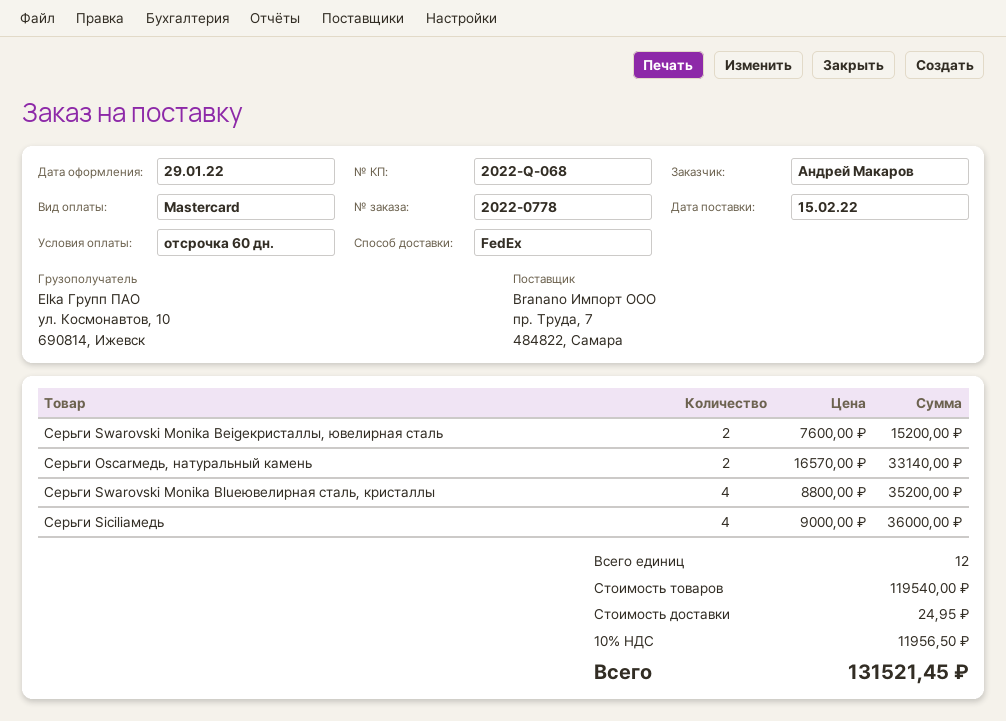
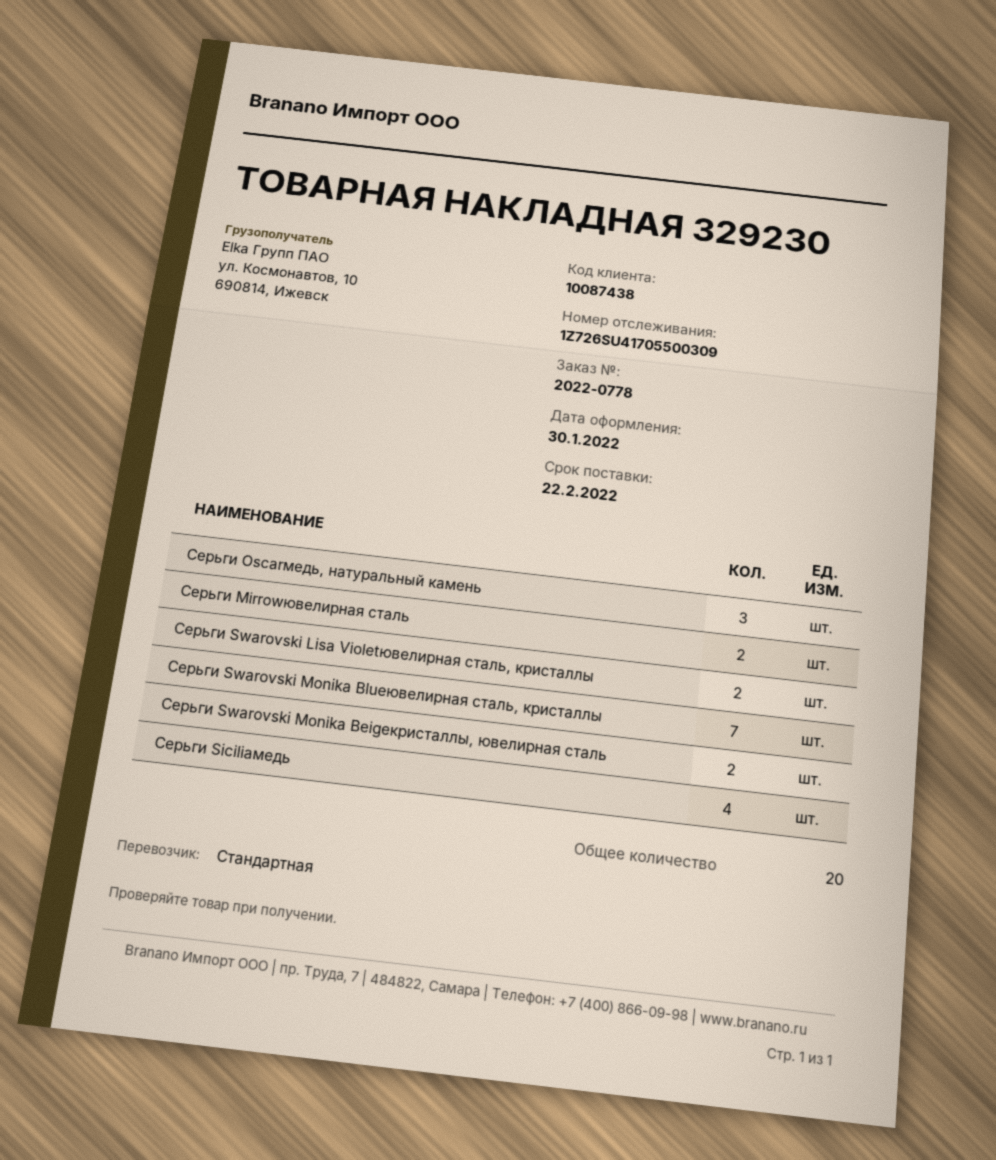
order date: 2022-01-29 -> 2022-01-30
delivery date: 2022-02-15 -> 2022-02-22
shipping method: FedEx -> standard
Серьги Oscarмедь, натуральный камень: 2 -> 3
Серьги Swarovski Monika Blueювелирная сталь, кристаллы: 4 -> 7
Серьги Mirrowювелирная сталь: none -> 2
Серьги Swarovski Lisa Violetювелирная сталь, кристаллы: none -> 2
total quantity: 12 -> 20

